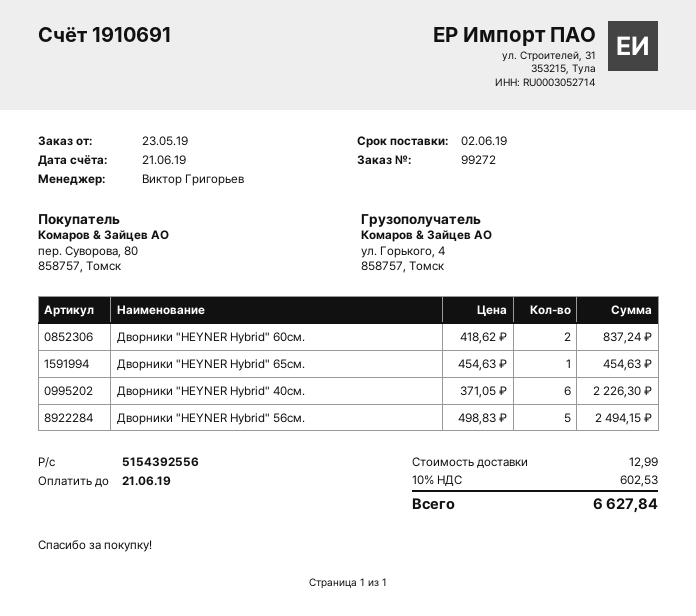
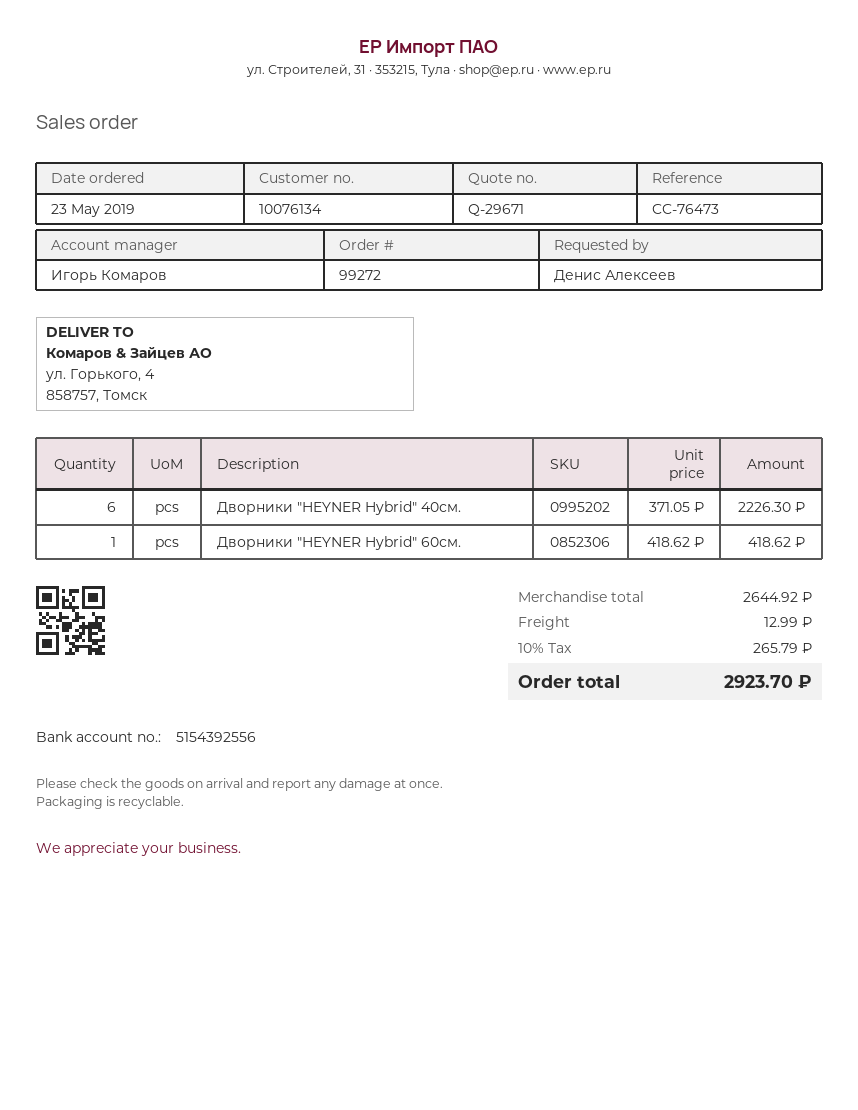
sales rep: Виктор Григорьев -> Игорь Комаров
Дворники "HEYNER Hybrid" 60см.: 2 x 418.62 = 837.24 -> 1 x 418.62 = 418.62
Дворники "HEYNER Hybrid" 65см.: 1 x 454.63 = 454.63 -> none
Дворники "HEYNER Hybrid" 56см.: 5 x 498.83 = 2494.15 -> none
tax: 10% = 602.53 -> 10% = 265.79
total: 6627.84 -> 2923.70

